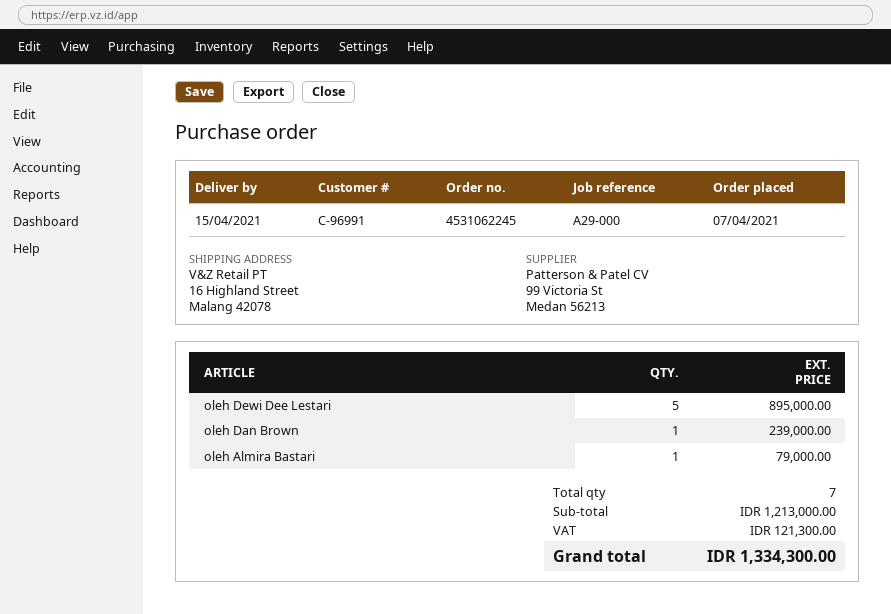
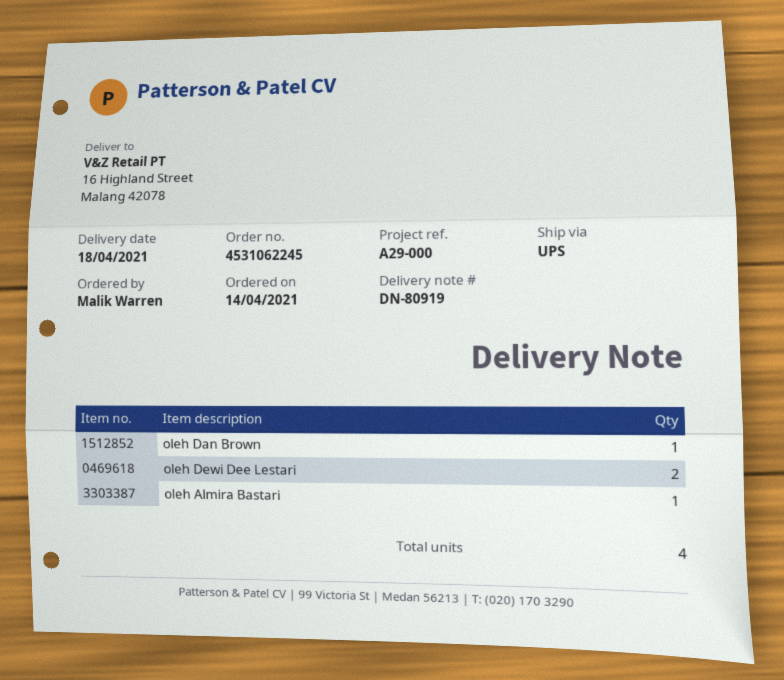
order date: 2021-04-07 -> 2021-04-14
delivery date: 2021-04-15 -> 2021-04-18
oleh Dewi Dee Lestari: 5 -> 2
total quantity: 7 -> 4

